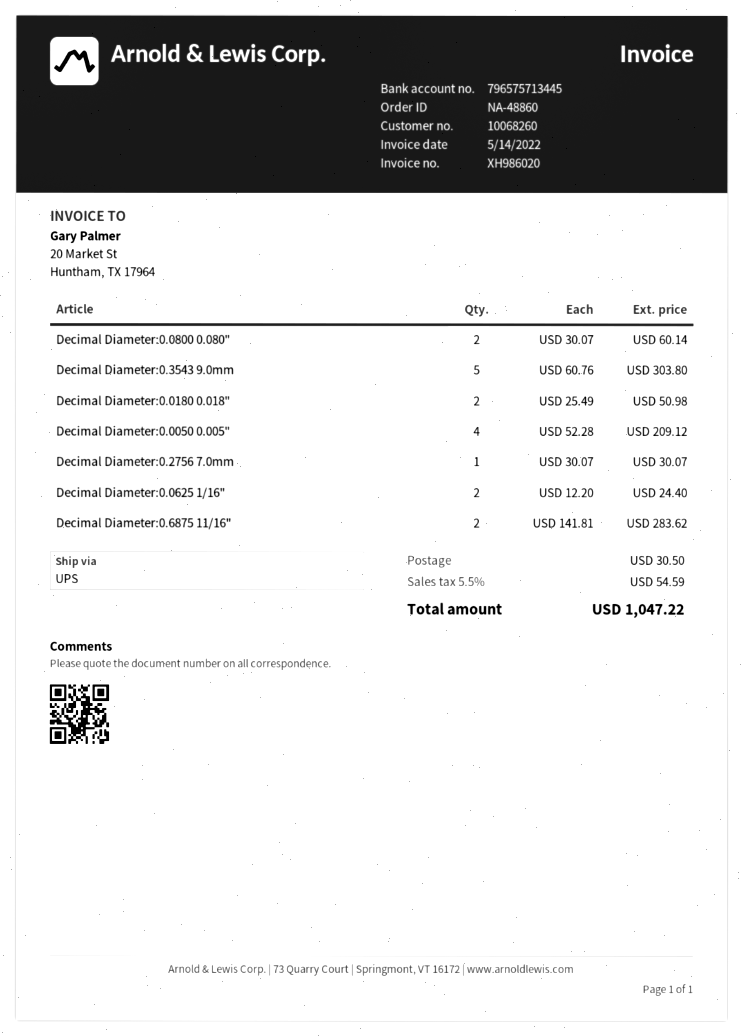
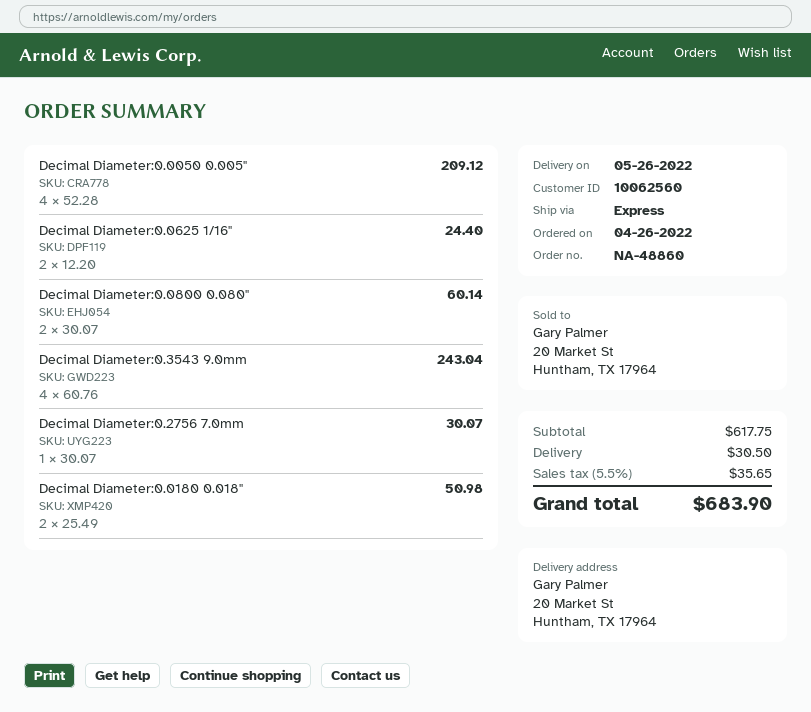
customer number: 10068260 -> 10062560
shipping method: UPS -> express
Decimal Diameter:0.3543 9.0mm: 5 x 60.76 = 303.80 -> 4 x 60.76 = 243.04
Decimal Diameter:0.6875 11/16": 2 x 141.81 = 283.62 -> none
tax: 5.5% = 54.59 -> 5.5% = 35.65
total: 1047.22 -> 683.90

